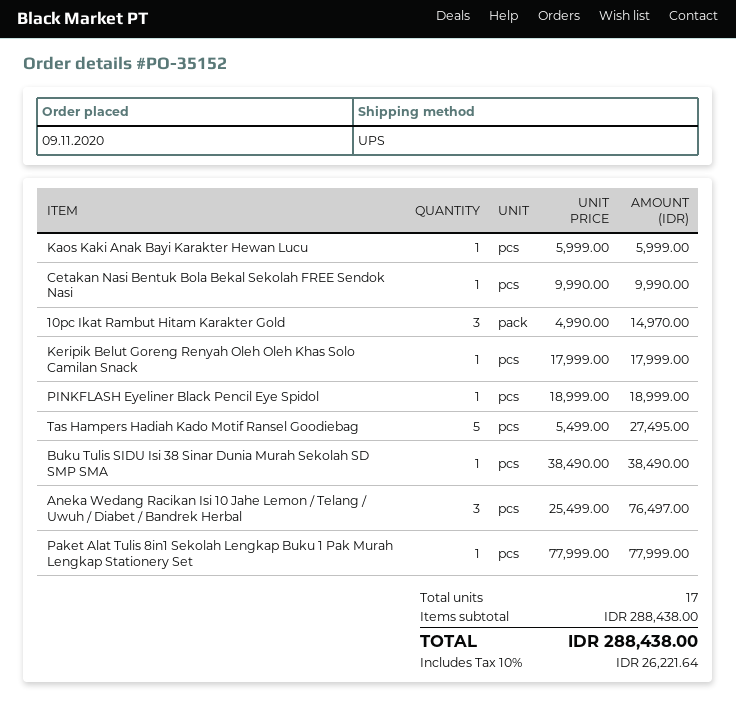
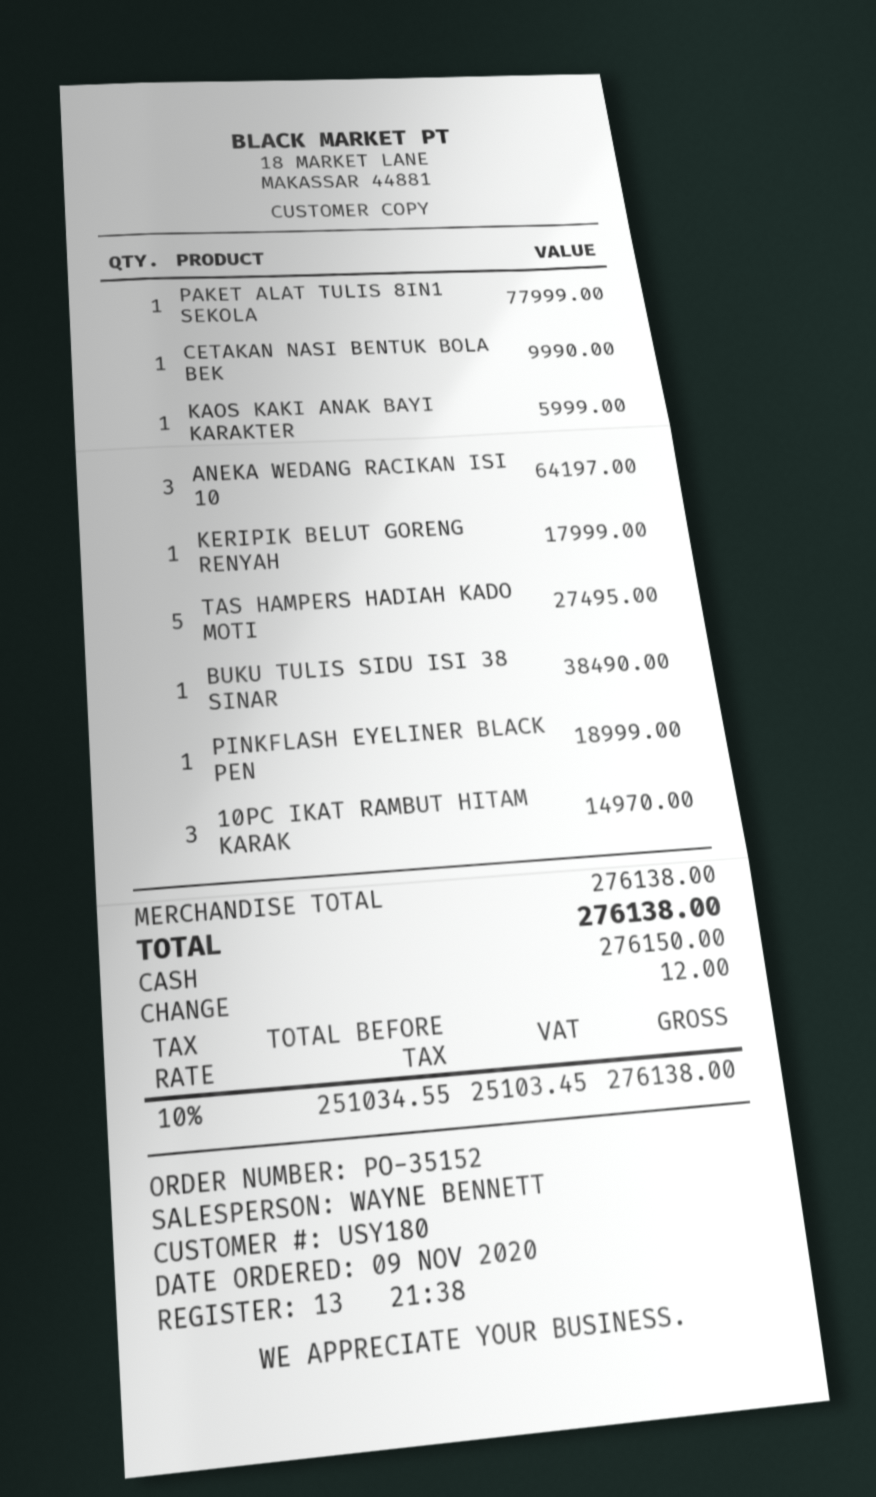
Aneka Wedang Racikan Isi 10 Jahe Lemon / Telang / Uwuh / Diabet / Bandrek Herbal: 3 for 76497.00 -> 3 for 64197.00
subtotal: 288438.00 -> 276138.00
tax: 10% = 26221.64 -> 10% = 25103.45
total: 288438.00 -> 276138.00

